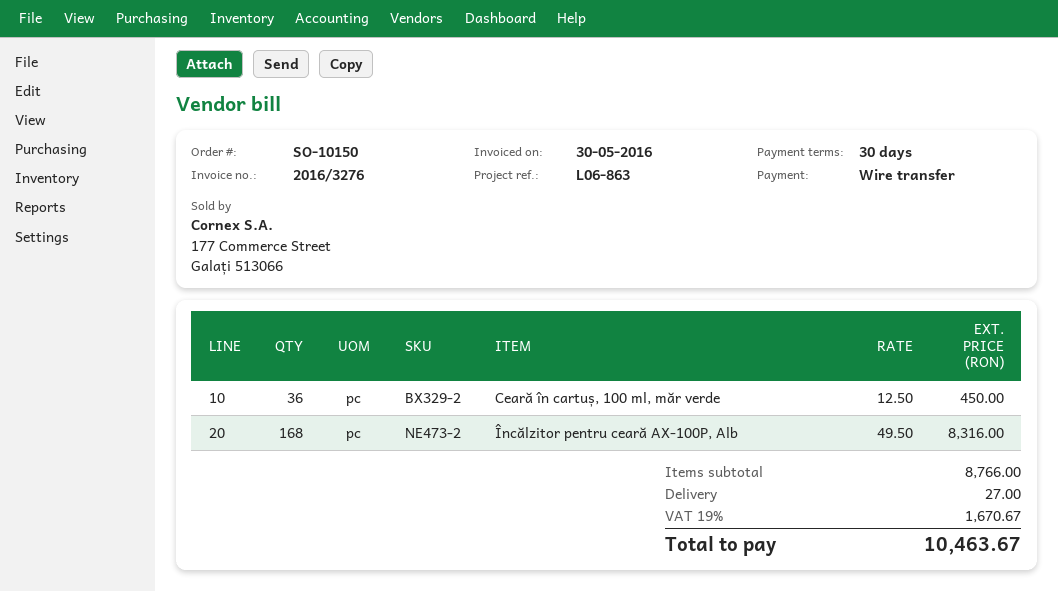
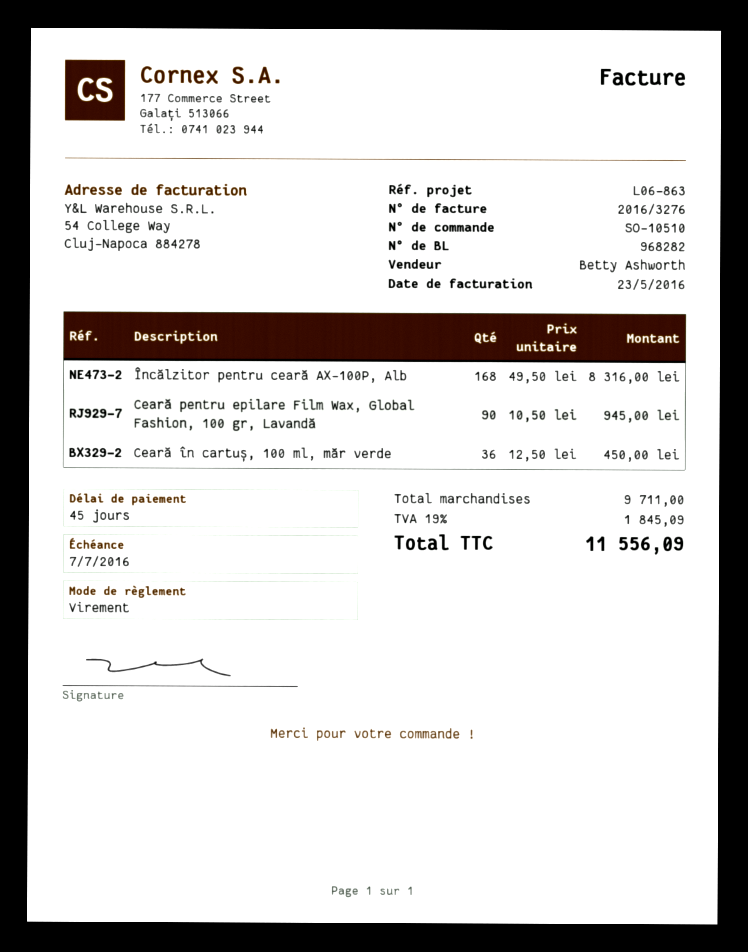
order number: SO-10150 -> SO-10510
invoice date: 2016-05-30 -> 2016-05-23
payment terms: 30 days -> 45 days
Ceară pentru epilare Film Wax, Global Fashion, 100 gr, Lavandă: none -> 90 x 10.50 = 945.00
subtotal: 8766.00 -> 9711.00
shipping: 27.00 -> none
tax: 19% = 1670.67 -> 19% = 1845.09
total: 10463.67 -> 11556.09

